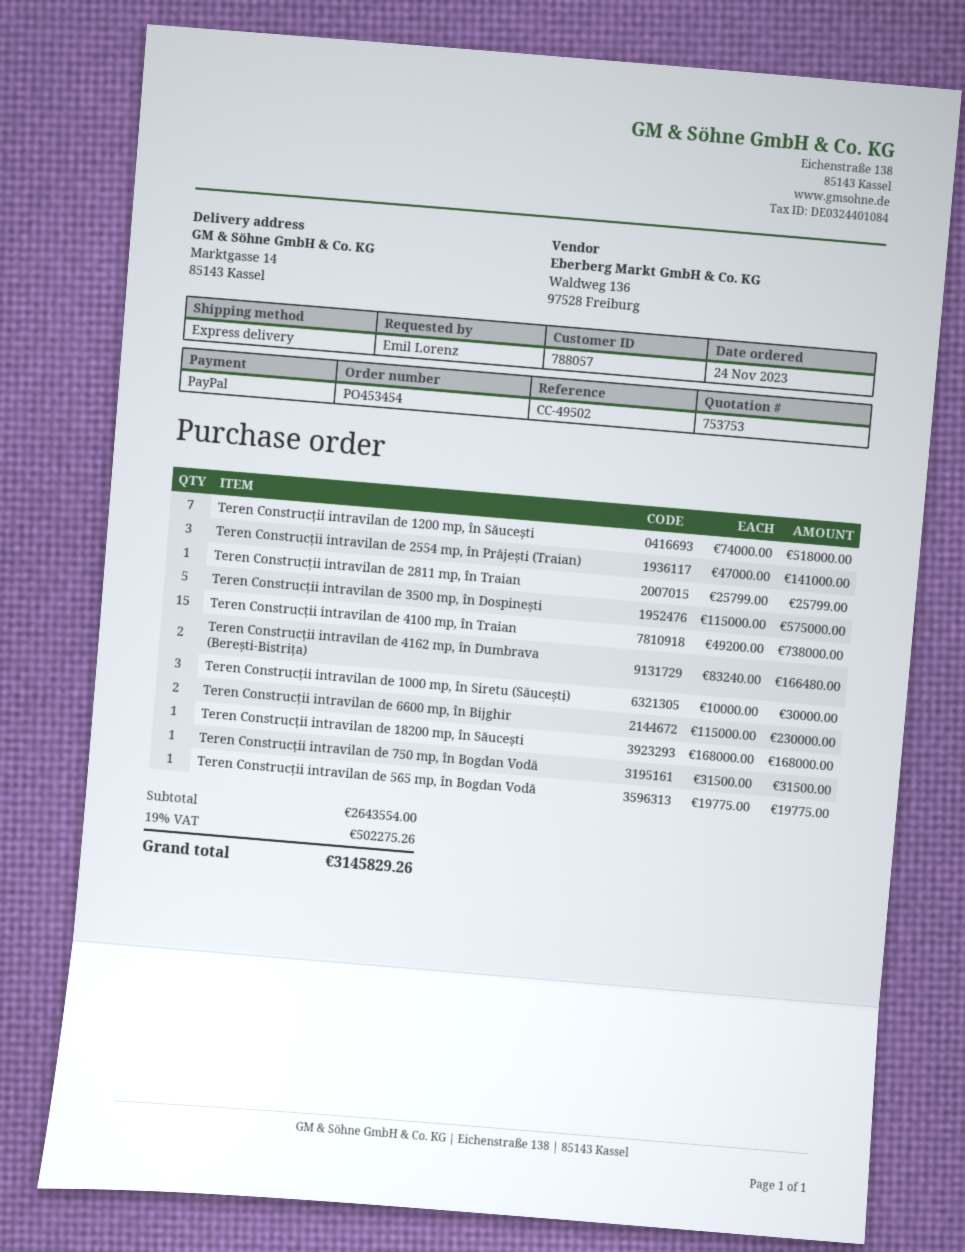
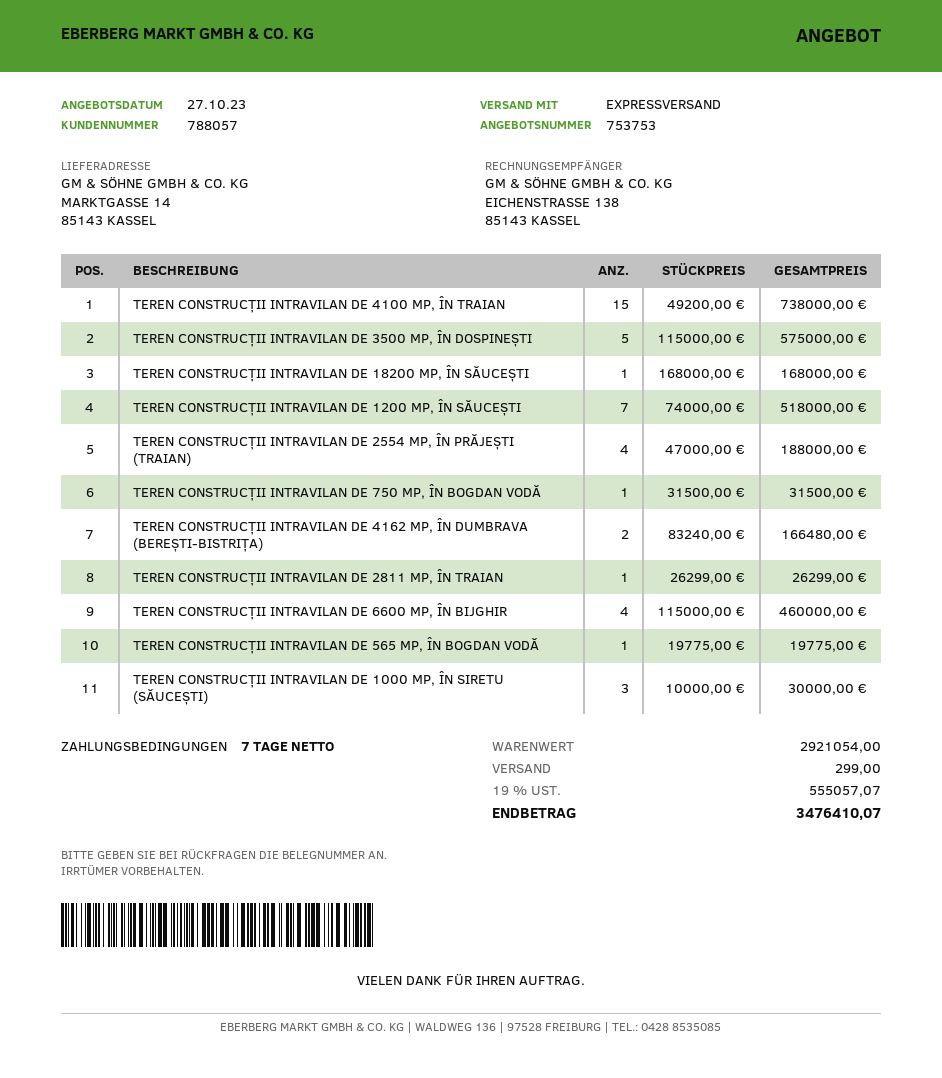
Teren Construcții intravilan de 2554 mp, în Prăjești (Traian): 3 x 47000.00 = 141000.00 -> 4 x 47000.00 = 188000.00
Teren Construcții intravilan de 2811 mp, în Traian: 1 x 25799.00 = 25799.00 -> 1 x 26299.00 = 26299.00
Teren Construcții intravilan de 6600 mp, în Bijghir: 2 x 115000.00 = 230000.00 -> 4 x 115000.00 = 460000.00
subtotal: 2643554.00 -> 2921054.00
shipping: none -> 299.00
tax: 19% = 502275.26 -> 19% = 555057.07
total: 3145829.26 -> 3476410.07

